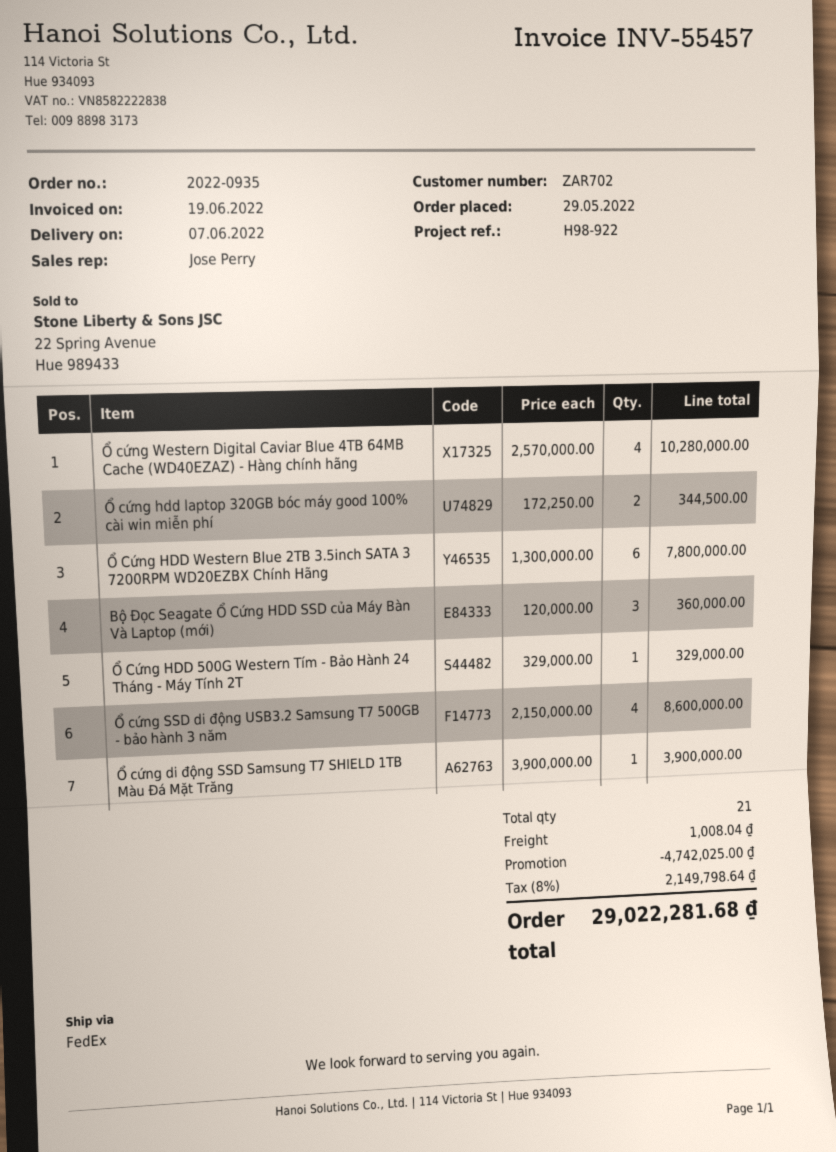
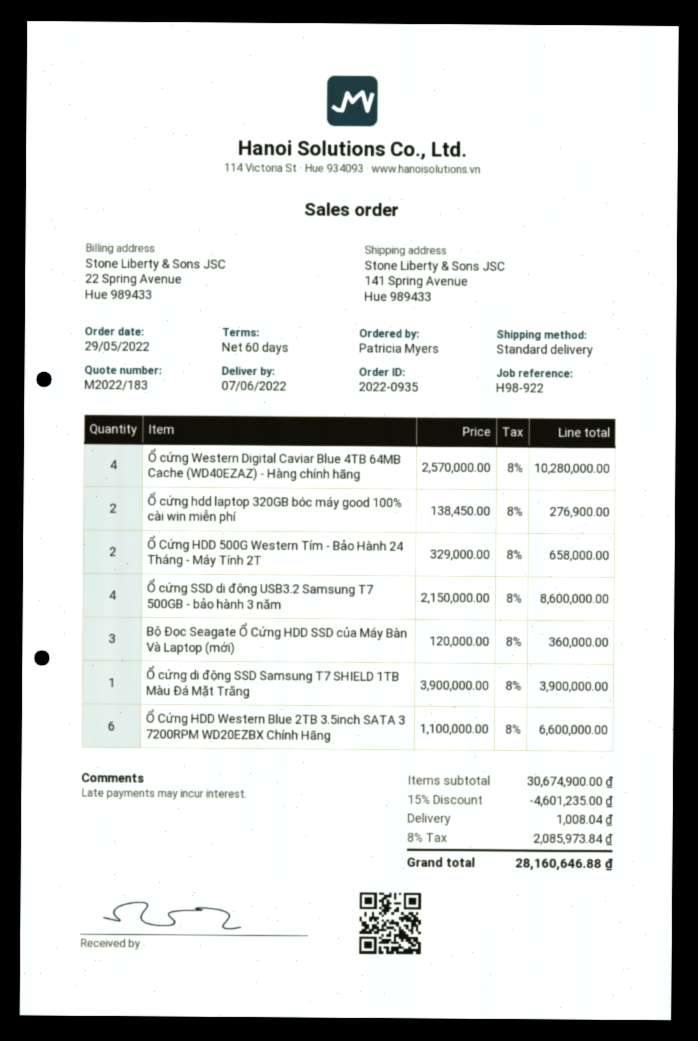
shipping method: FedEx -> standard
Ổ cứng hdd laptop 320GB bóc máy good 100% cài win miễn phí: 2 x 172250.00 = 344500.00 -> 2 x 138450.00 = 276900.00
Ổ Cứng HDD Western Blue 2TB 3.5inch SATA 3 7200RPM WD20EZBX Chính Hãng: 6 x 1300000.00 = 7800000.00 -> 6 x 1100000.00 = 6600000.00
Ổ Cứng HDD 500G Western Tím - Bảo Hành 24 Tháng - Máy Tính 2T: 1 x 329000.00 = 329000.00 -> 2 x 329000.00 = 658000.00
discount: 4742025.00 -> 4601235.00
tax: 8% = 2149798.64 -> 8% = 2085973.84
total: 29022281.68 -> 28160646.88

